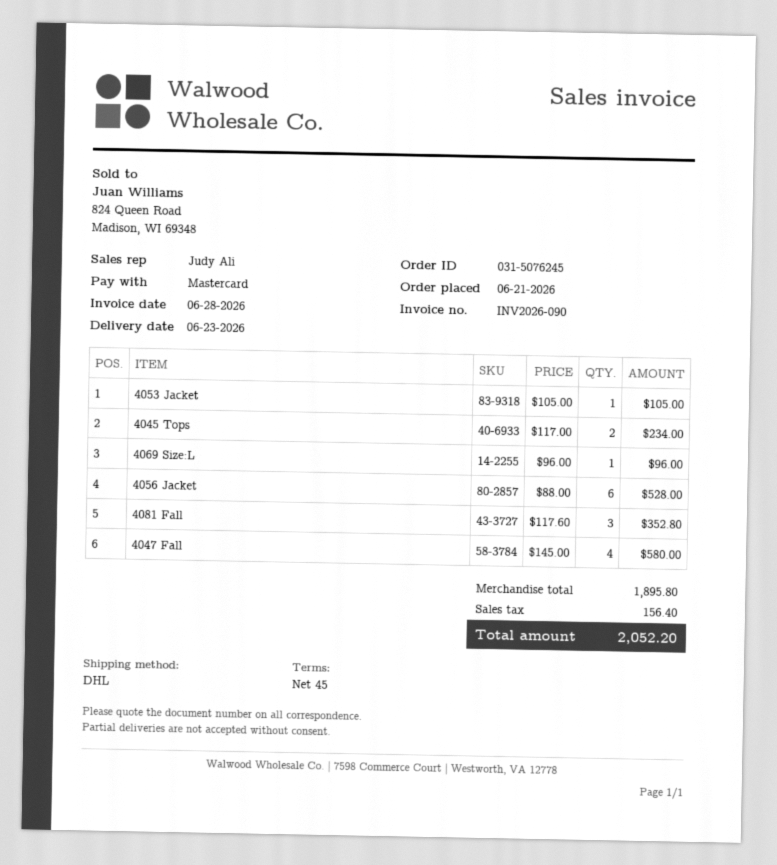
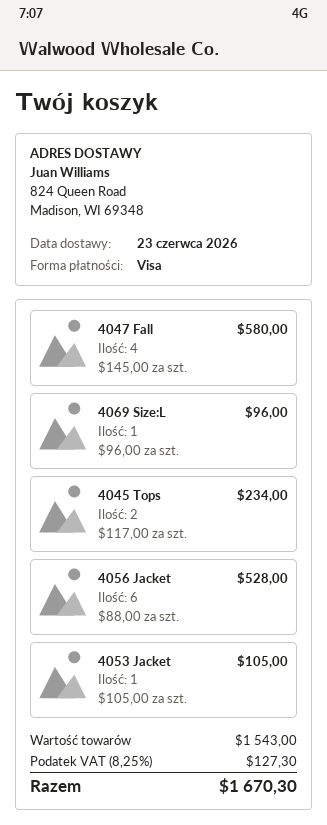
payment method: Mastercard -> Visa
4081 Fall: 3 x 117.60 = 352.80 -> none
subtotal: 1895.80 -> 1543.00
tax: 156.40 -> 127.30
total: 2052.20 -> 1670.30

